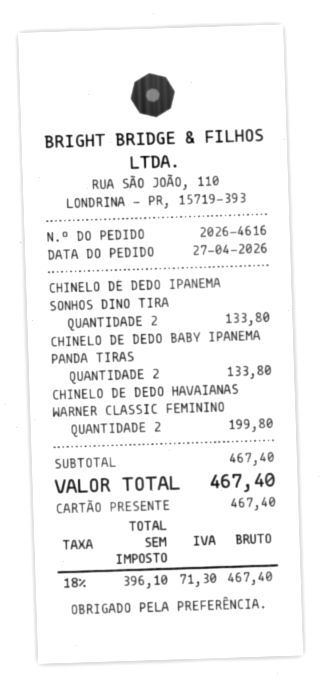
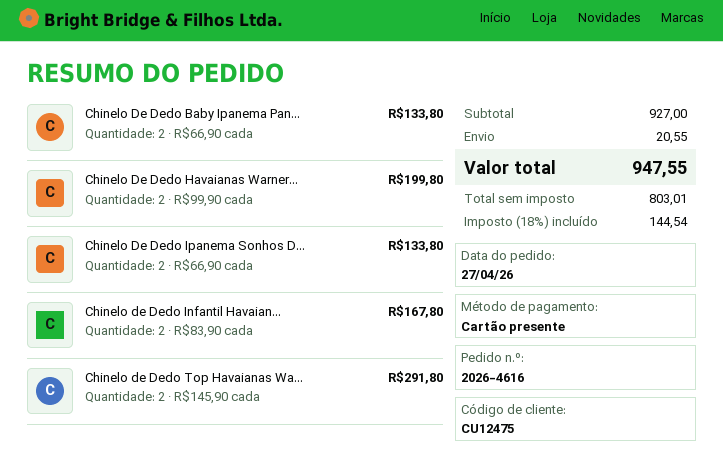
Chinelo de Dedo Infantil Havaian...: none -> 2 for 167.80
Chinelo de Dedo Top Havaianas Wa...: none -> 2 for 291.80
subtotal: 467.40 -> 927.00
shipping: none -> 20.55
net: 396.10 -> 803.01
tax: 18% = 71.30 -> 18% = 144.54
total: 467.40 -> 947.55

